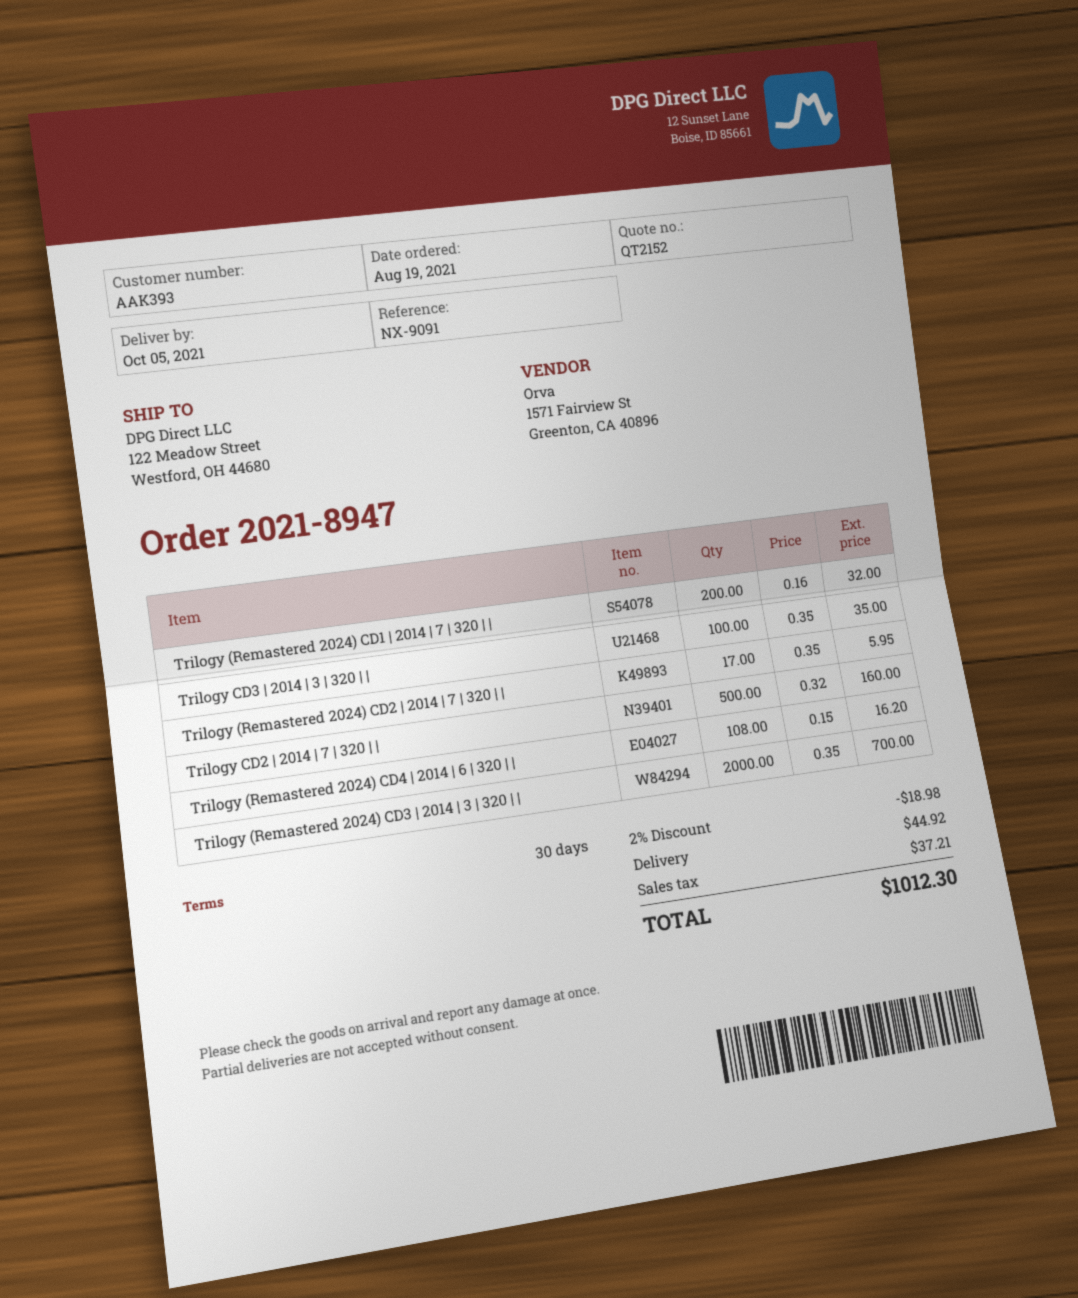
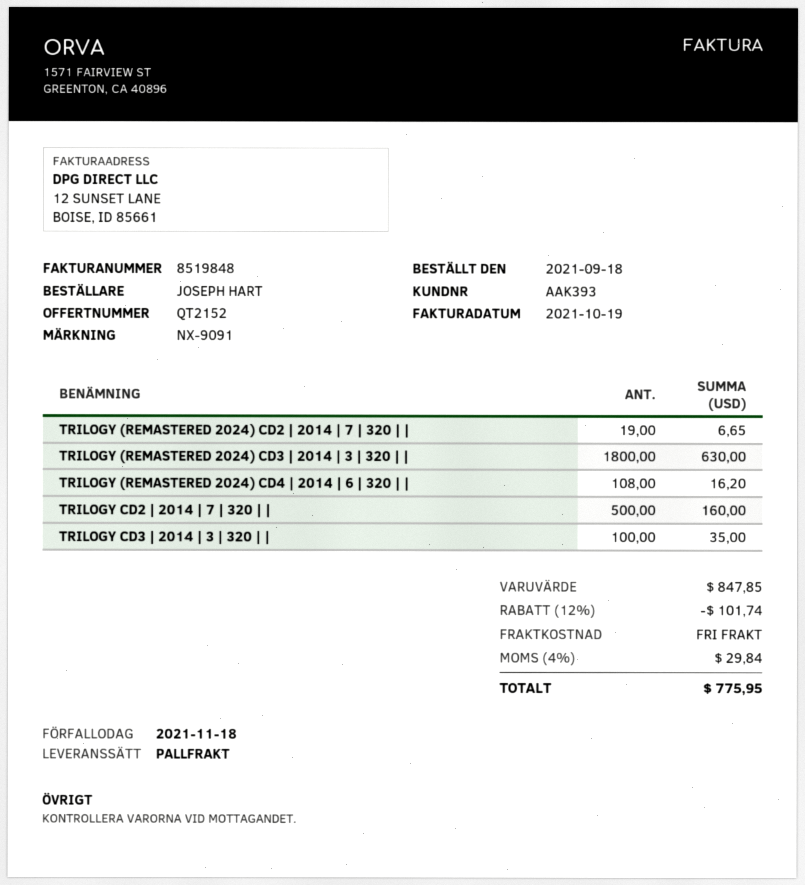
order date: 2021-08-19 -> 2021-09-18
Trilogy (Remastered 2024) CD1 | 2014 | 7 | 320 | |: 200 for 32.00 -> none
Trilogy (Remastered 2024) CD2 | 2014 | 7 | 320 | |: 17 for 5.95 -> 19 for 6.65
Trilogy (Remastered 2024) CD3 | 2014 | 3 | 320 | |: 2000 for 700.00 -> 1800 for 630.00
discount: 2% = 18.98 -> 12% = 101.74
shipping: 44.92 -> 0.00
tax: 37.21 -> 29.84
total: 1012.30 -> 775.95

